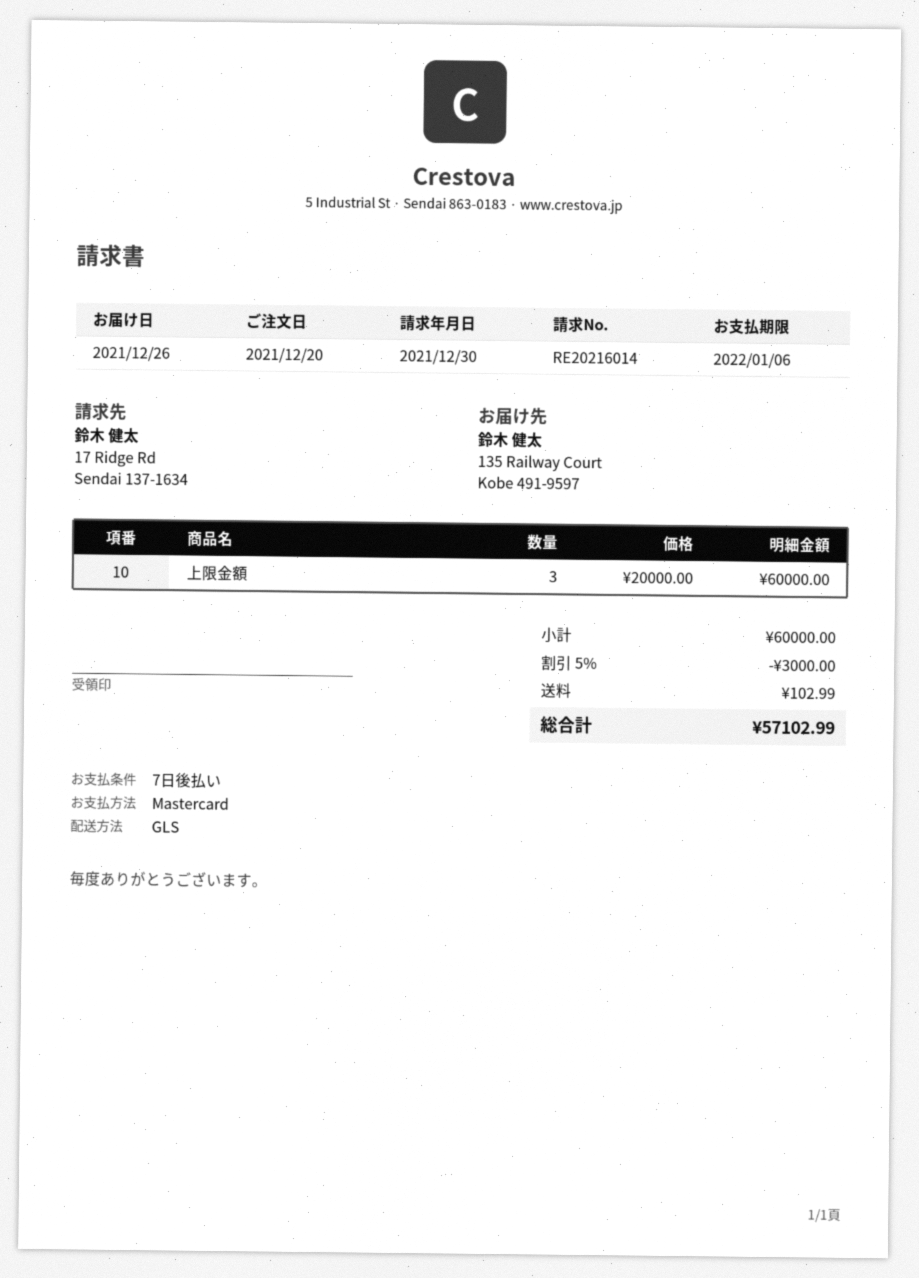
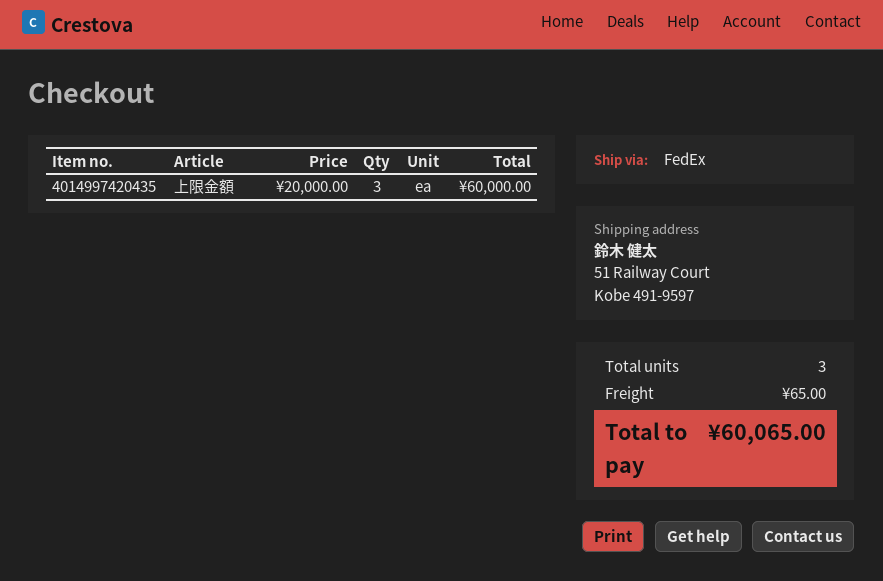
shipping method: GLS -> FedEx
ship to: 135 Railway Court, Kobe 491-9597 -> 51 Railway Court, Kobe 491-9597
discount: 5% = 3000.00 -> none
shipping: 102.99 -> 65.00
total: 57102.99 -> 60065.00

